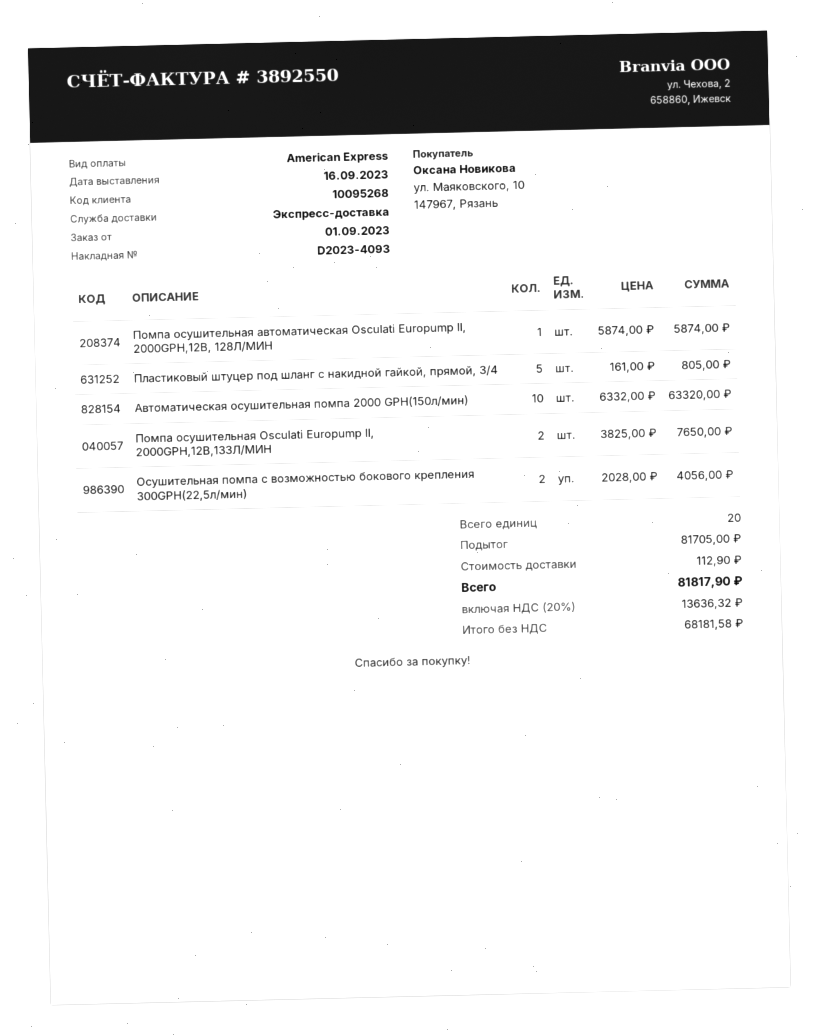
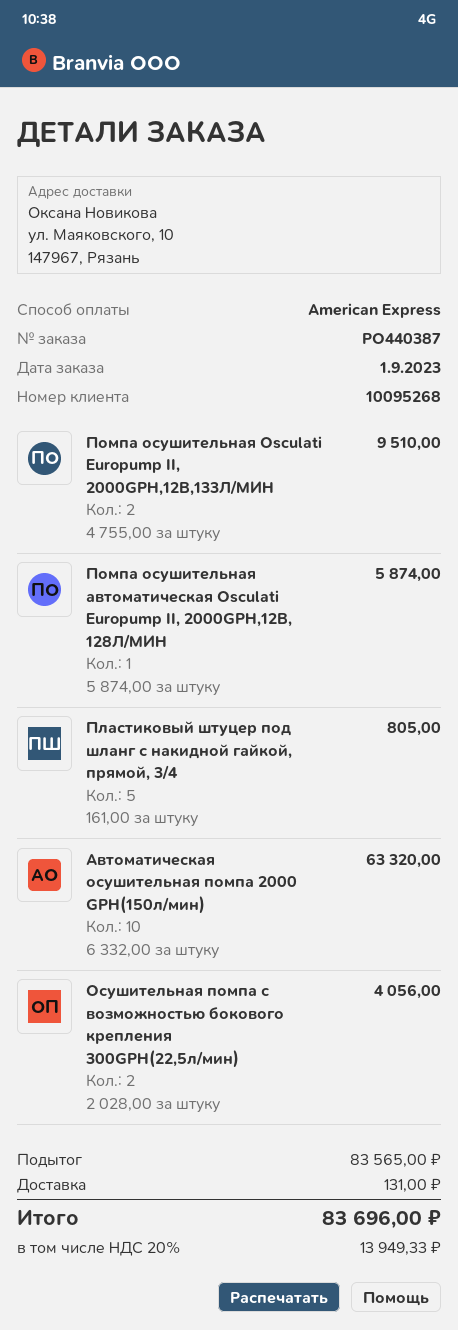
Помпа осушительная Osculati Europump II, 2000GPH,12В,133Л/МИН: 2 x 3825.00 = 7650.00 -> 2 x 4755.00 = 9510.00
subtotal: 81705.00 -> 83565.00
shipping: 112.90 -> 131.00
tax: 20% = 13636.32 -> 20% = 13949.33
total: 81817.90 -> 83696.00

